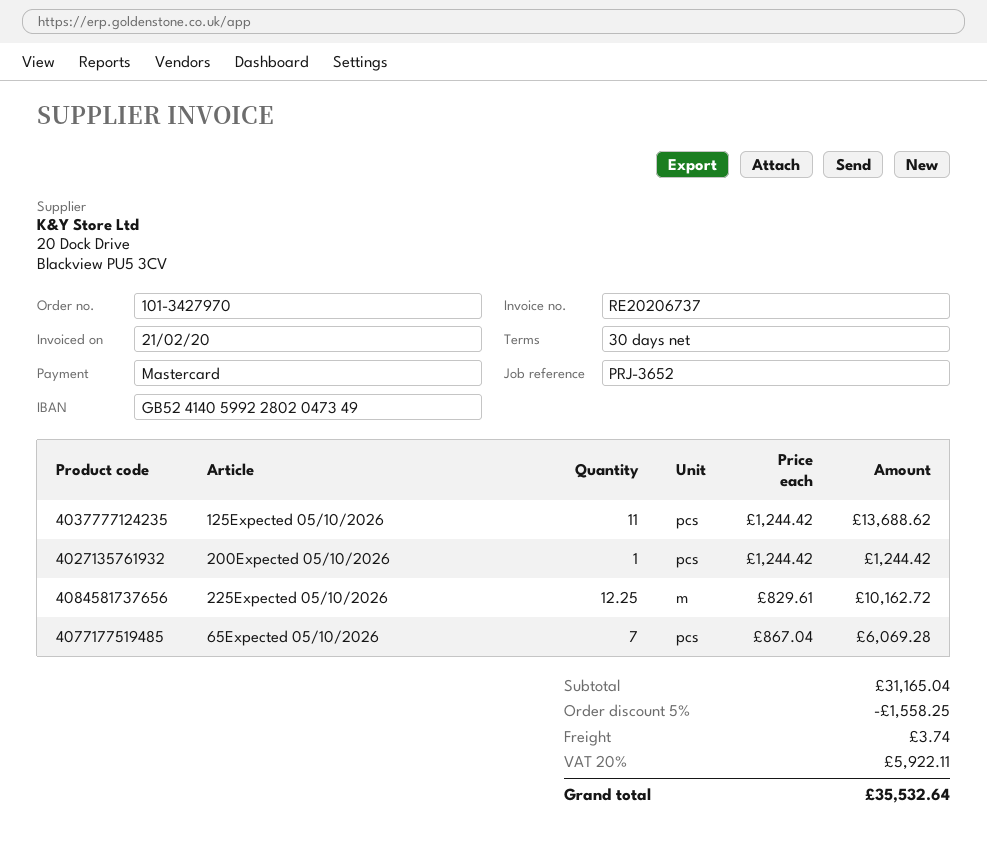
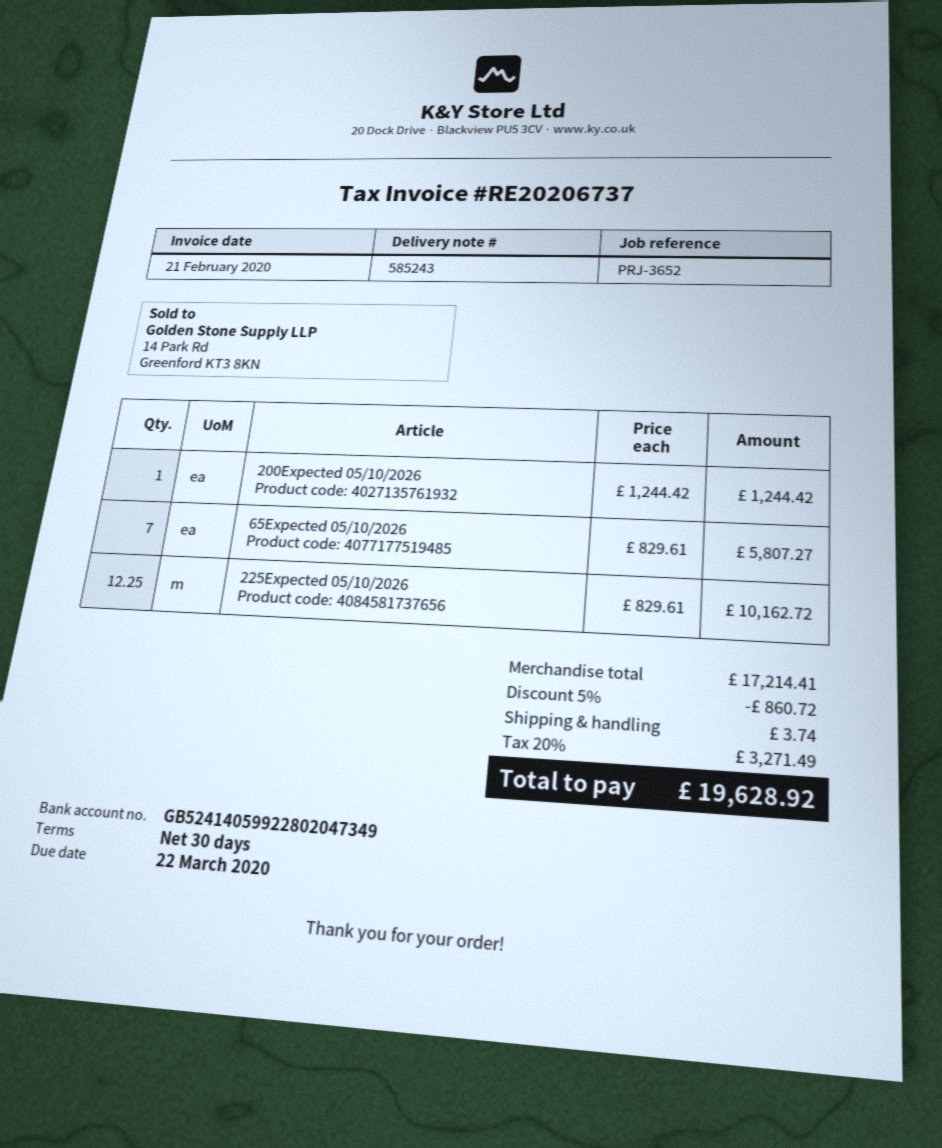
125Expected 05/10/2026: 11 x 1244.42 = 13688.62 -> none
65Expected 05/10/2026: 7 x 867.04 = 6069.28 -> 7 x 829.61 = 5807.27
subtotal: 31165.04 -> 17214.41
discount: 5% = 1558.25 -> 5% = 860.72
tax: 20% = 5922.11 -> 20% = 3271.49
total: 35532.64 -> 19628.92

